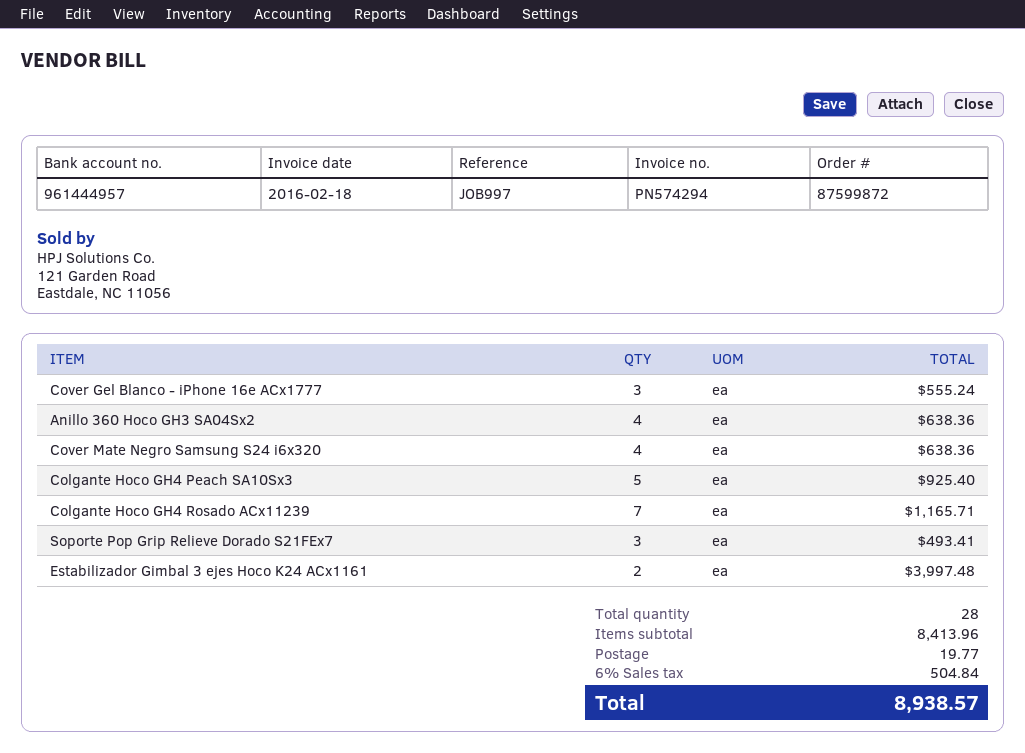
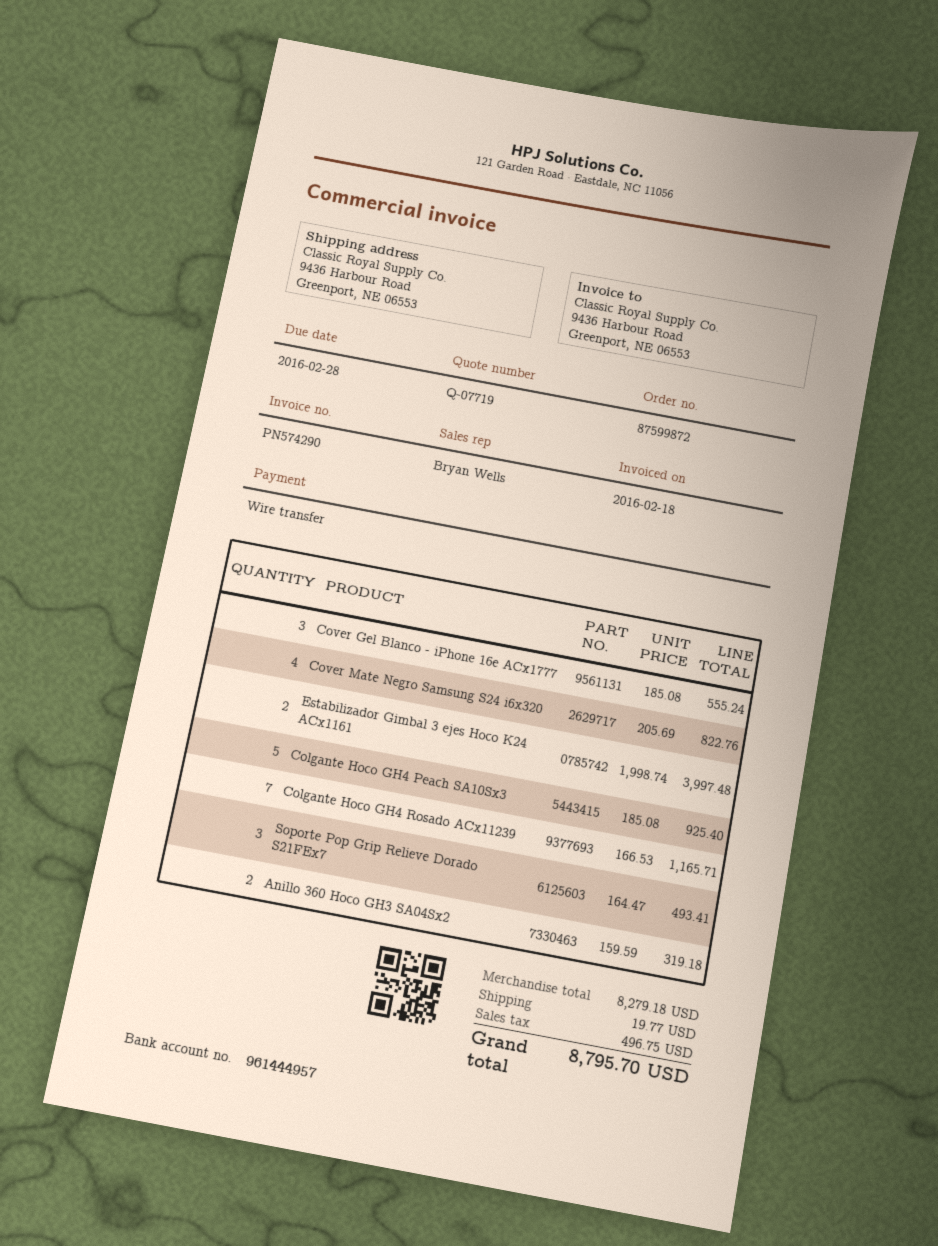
invoice number: PN574294 -> PN574290
Anillo 360 Hoco GH3 SA04Sx2: 4 for 638.36 -> 2 for 319.18
Cover Mate Negro Samsung S24 i6x320: 4 for 638.36 -> 4 for 822.76
subtotal: 8413.96 -> 8279.18
tax: 504.84 -> 496.75
total: 8938.57 -> 8795.70

